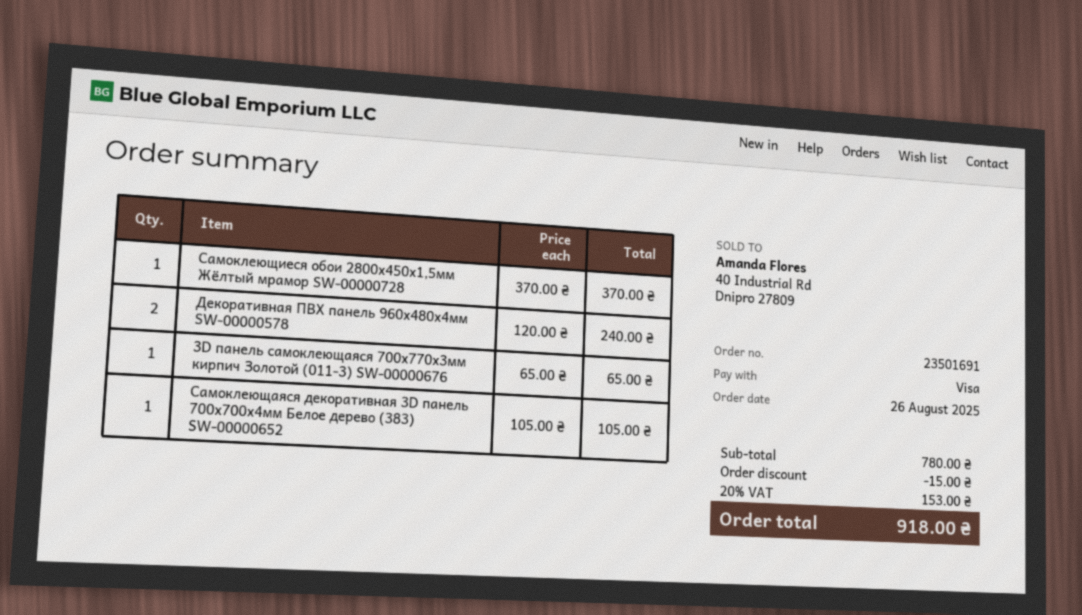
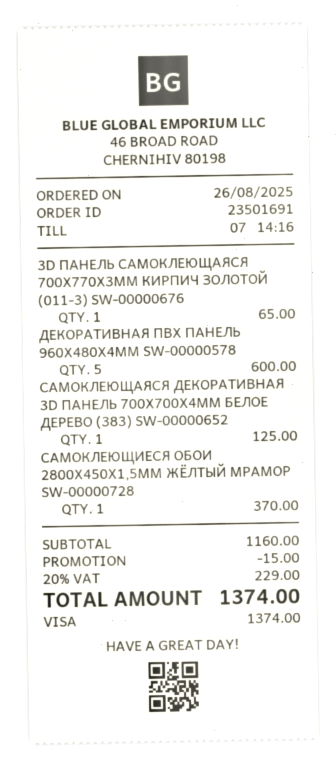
Декоративная ПВХ панель 960х480х4мм SW-00000578: 2 for 240.00 -> 5 for 600.00
Самоклеющаяся декоративная 3D панель 700x700x4мм Белое дерево (383) SW-00000652: 1 for 105.00 -> 1 for 125.00
subtotal: 780.00 -> 1160.00
tax: 20% = 153.00 -> 20% = 229.00
total: 918.00 -> 1374.00

